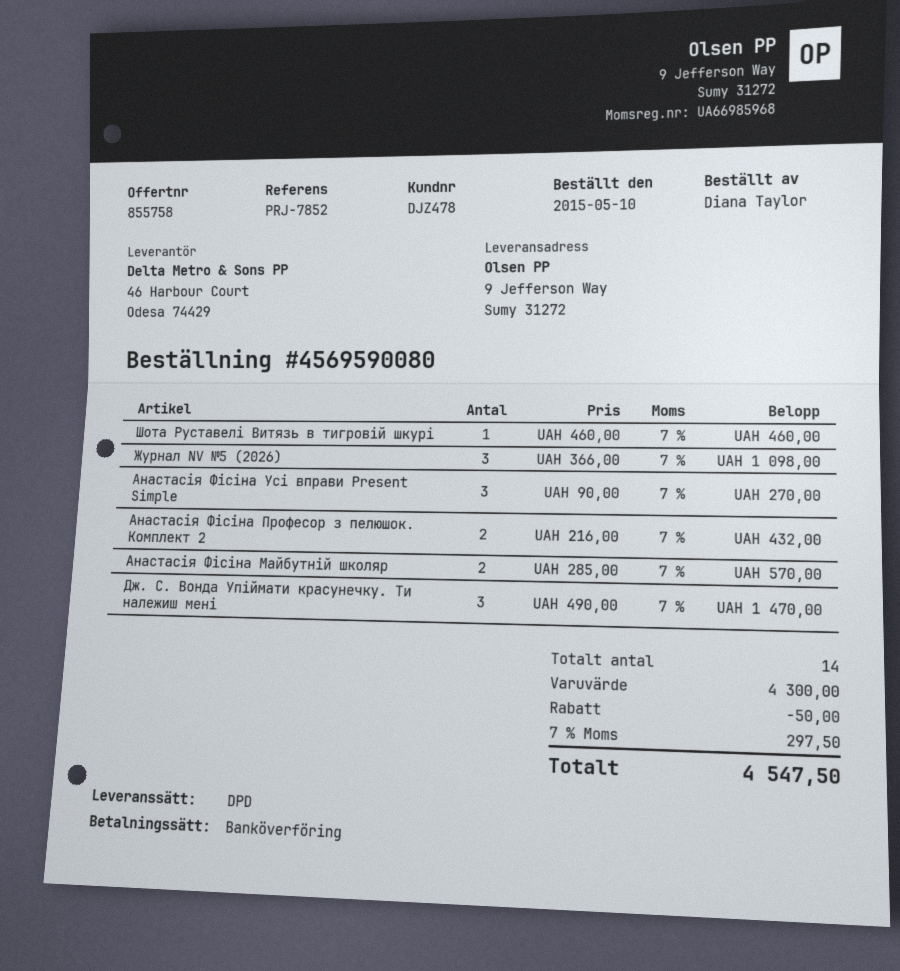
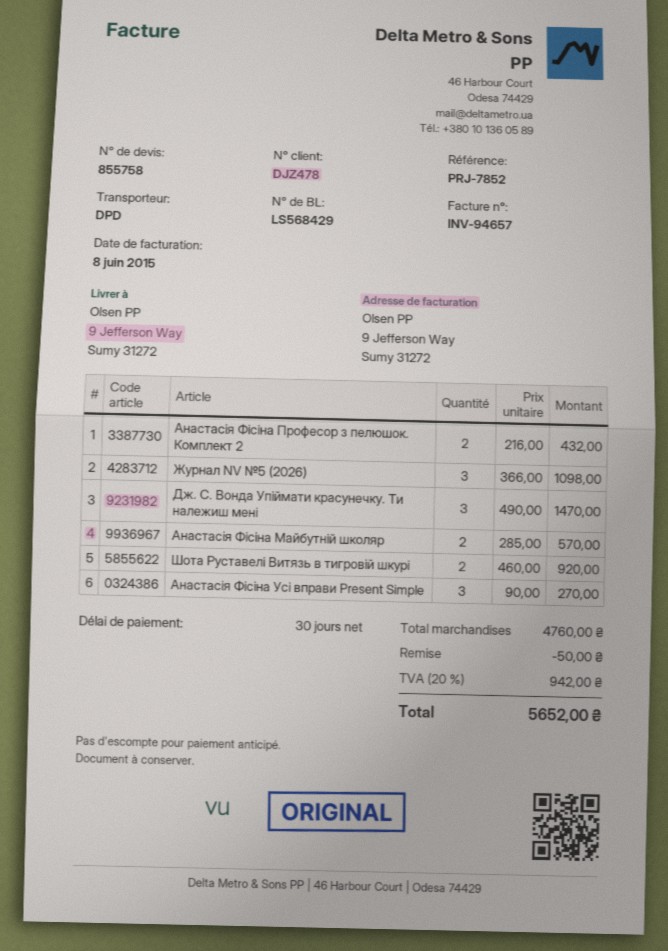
Шота Руставелі Витязь в тигровій шкурі: 1 x 460.00 = 460.00 -> 2 x 460.00 = 920.00
subtotal: 4300.00 -> 4760.00
tax: 7% = 297.50 -> 20% = 942.00
total: 4547.50 -> 5652.00

